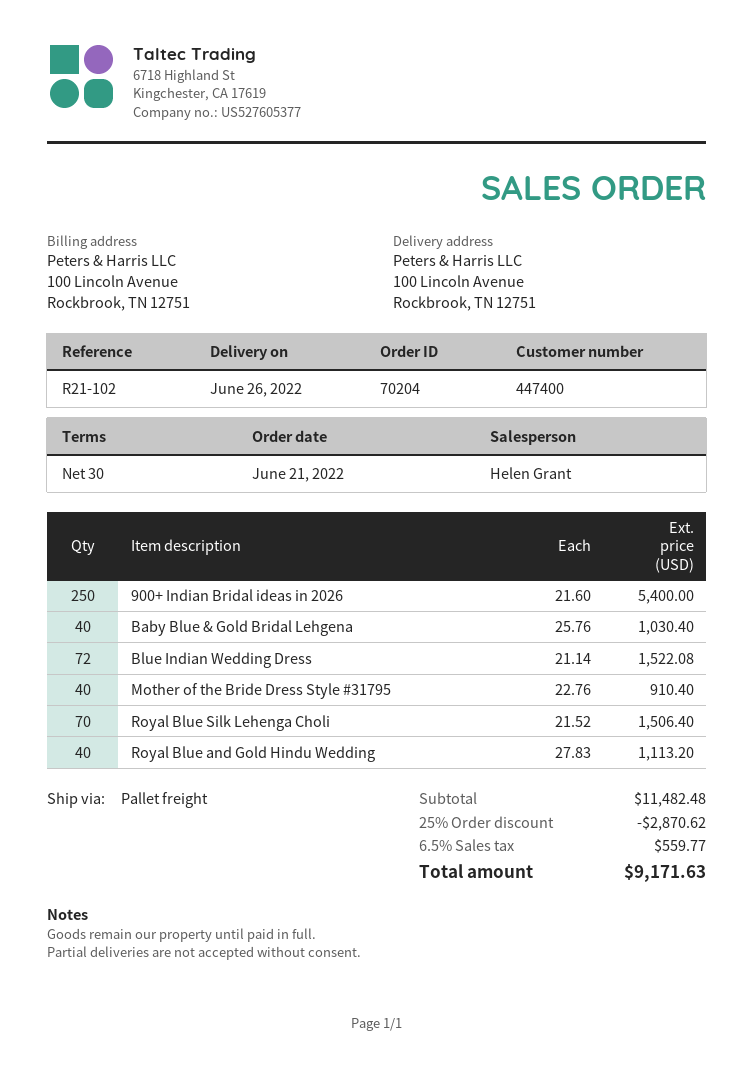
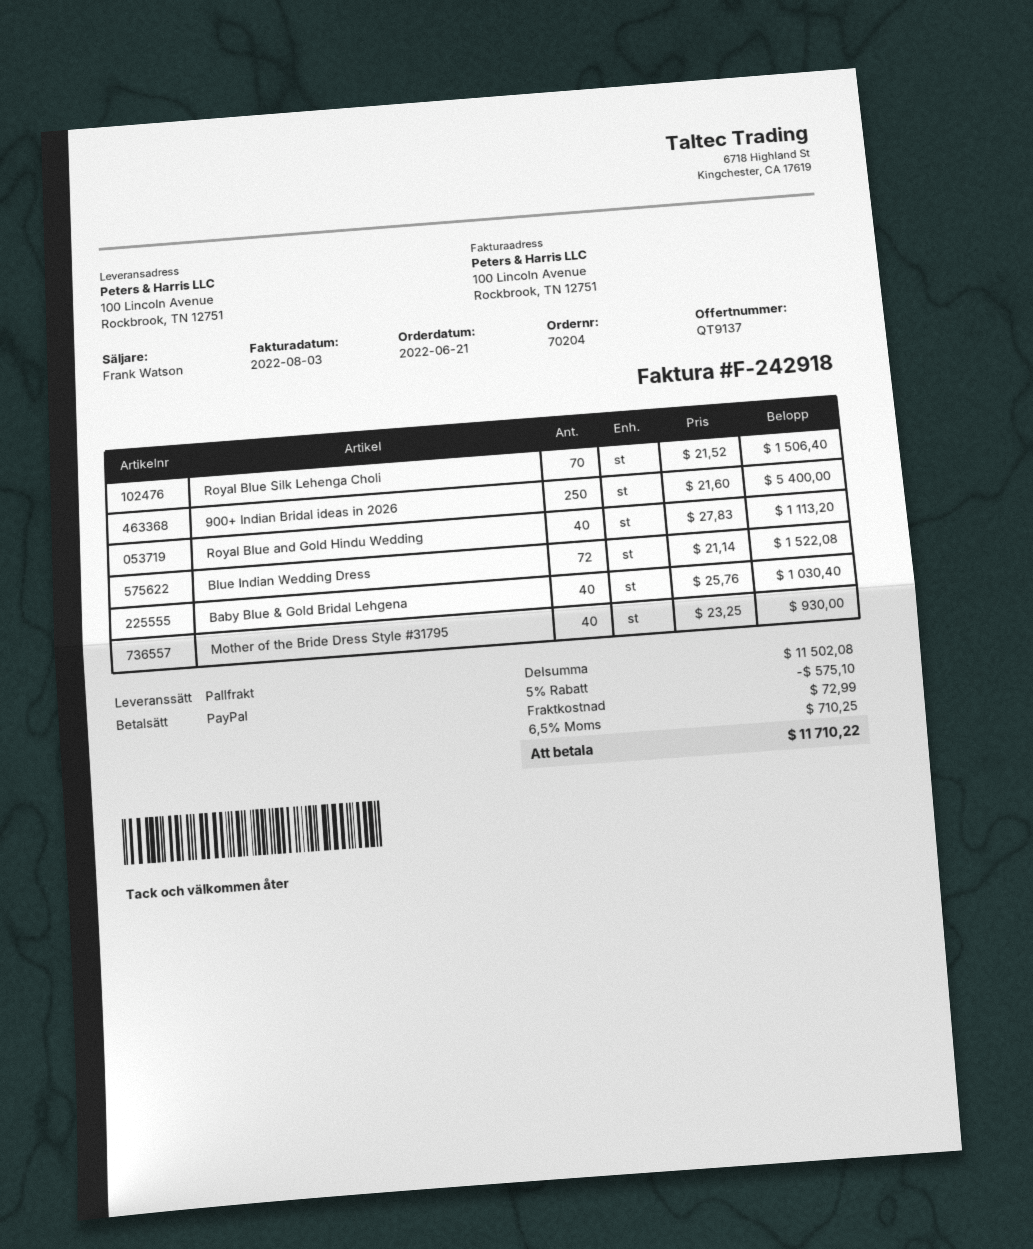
sales rep: Helen Grant -> Frank Watson
Mother of the Bride Dress Style #31795: 40 x 22.76 = 910.40 -> 40 x 23.25 = 930.00
subtotal: 11482.48 -> 11502.08
discount: 25% = 2870.62 -> 5% = 575.10
shipping: none -> 72.99
tax: 6.5% = 559.77 -> 6.5% = 710.25
total: 9171.63 -> 11710.22

